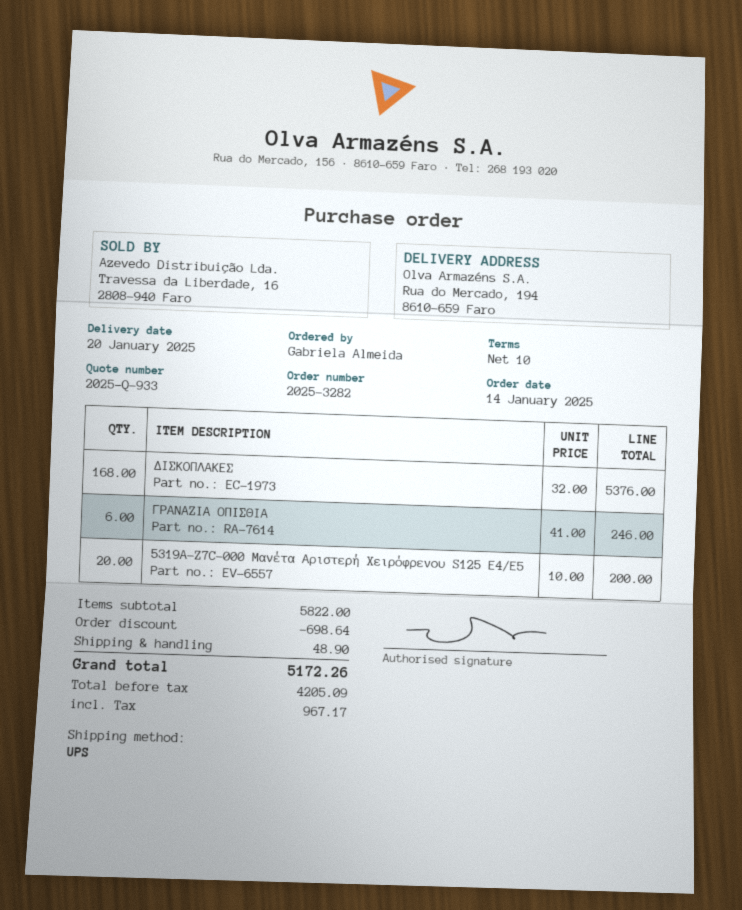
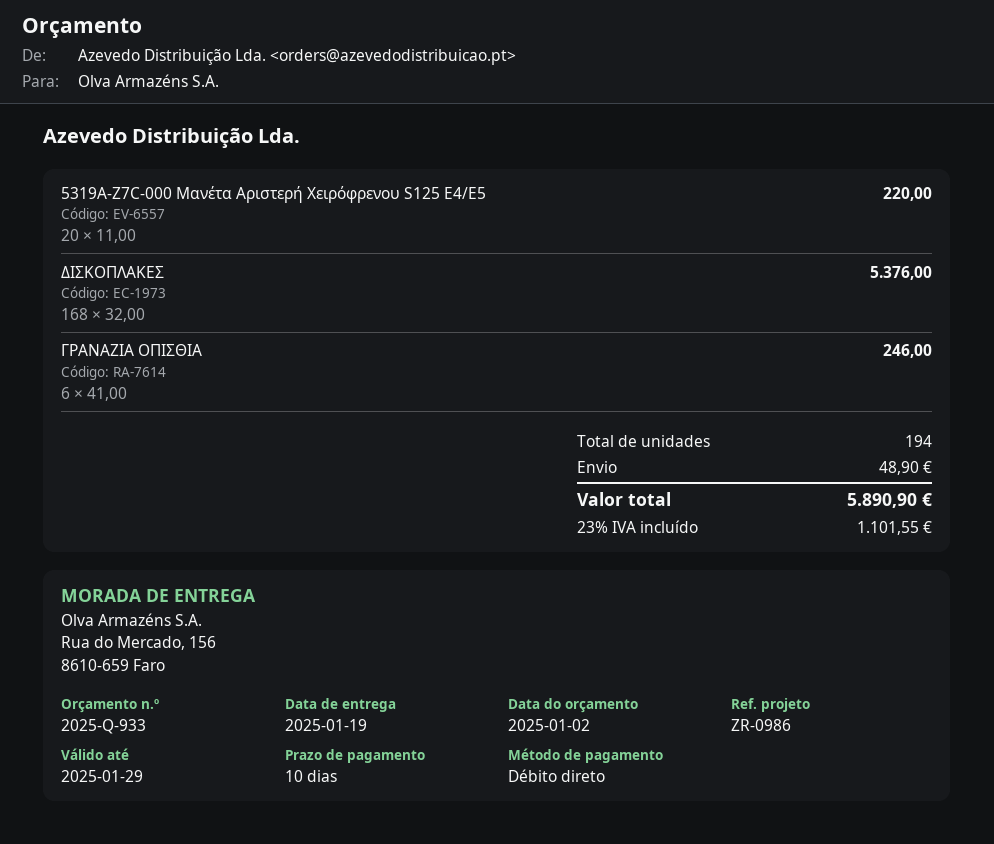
delivery date: 2025-01-20 -> 2025-01-19
ship to: Rua do Mercado, 194, 8610-659 Faro -> Rua do Mercado, 156, 8610-659 Faro
5319A-Z7C-000 Μανέτα Αριστερή Χειρόφρενου S125 E4/E5: 20 x 10.00 = 200.00 -> 20 x 11.00 = 220.00
discount: 698.64 -> none
tax: 967.17 -> 1101.55
total: 5172.26 -> 5890.90

